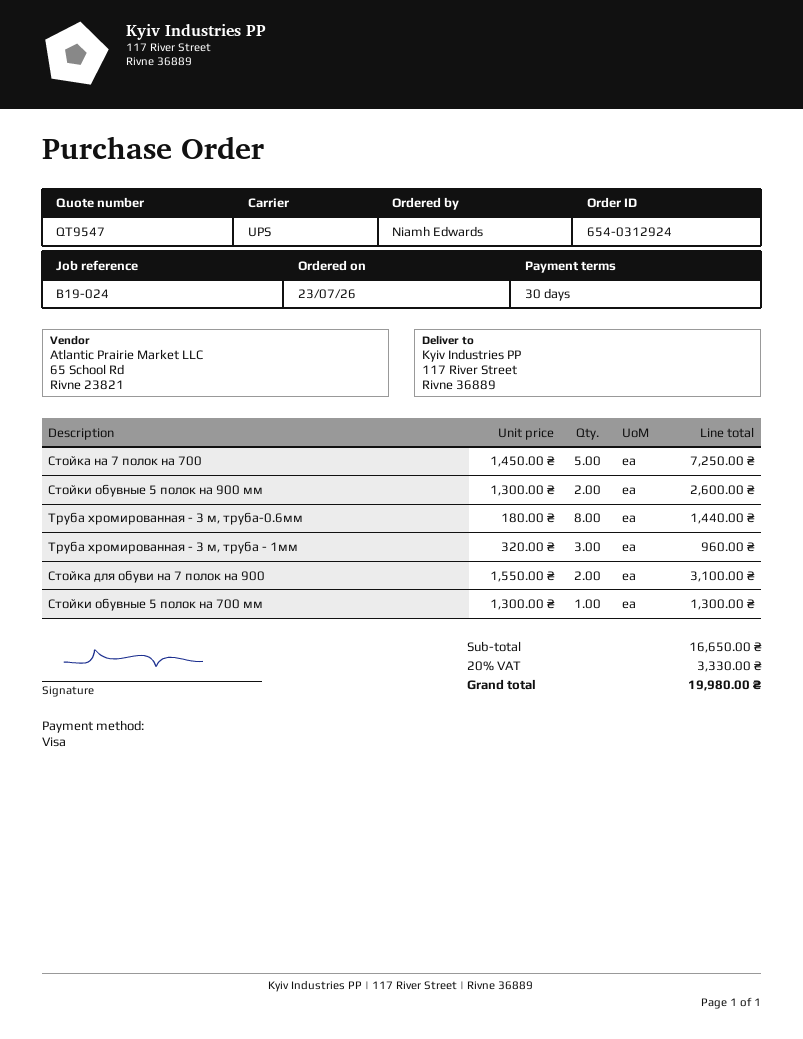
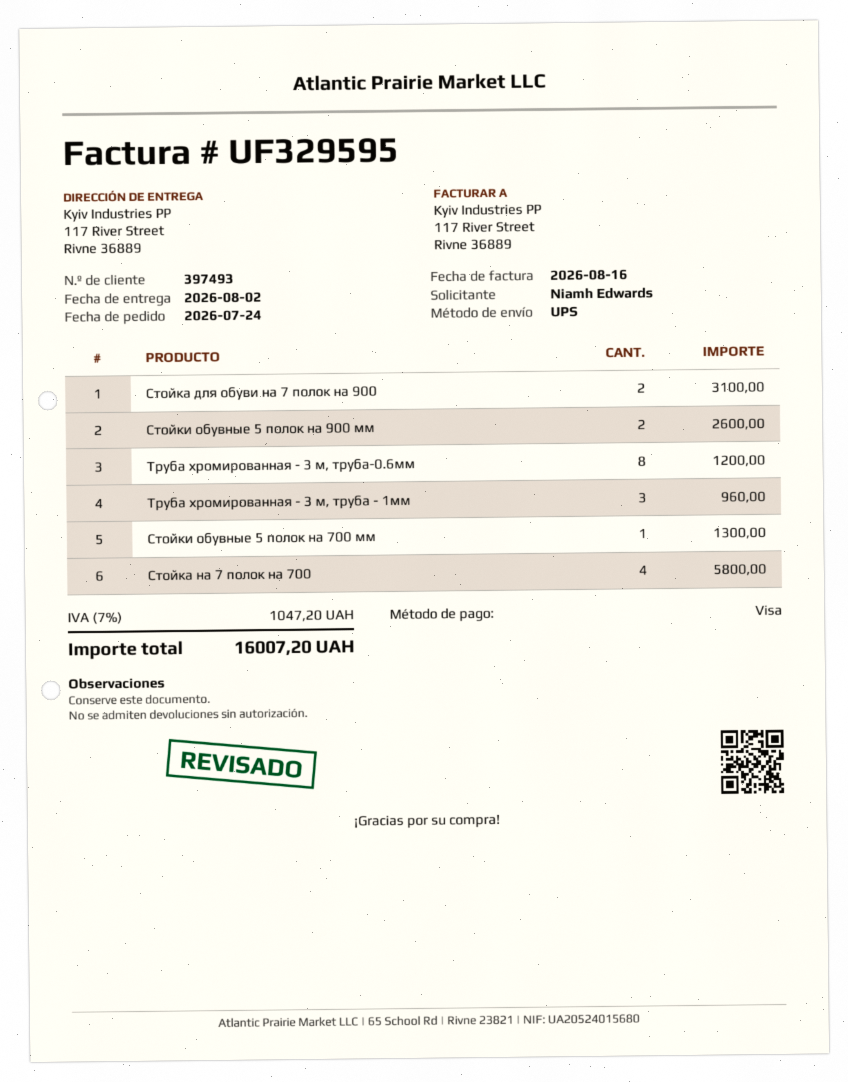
order date: 2026-07-23 -> 2026-07-24
Стойка на 7 полок на 700: 5 for 7250.00 -> 4 for 5800.00
Труба хромированная - 3 м, труба-0.6мм: 8 for 1440.00 -> 8 for 1200.00
tax: 20% = 3330.00 -> 7% = 1047.20
total: 19980.00 -> 16007.20

